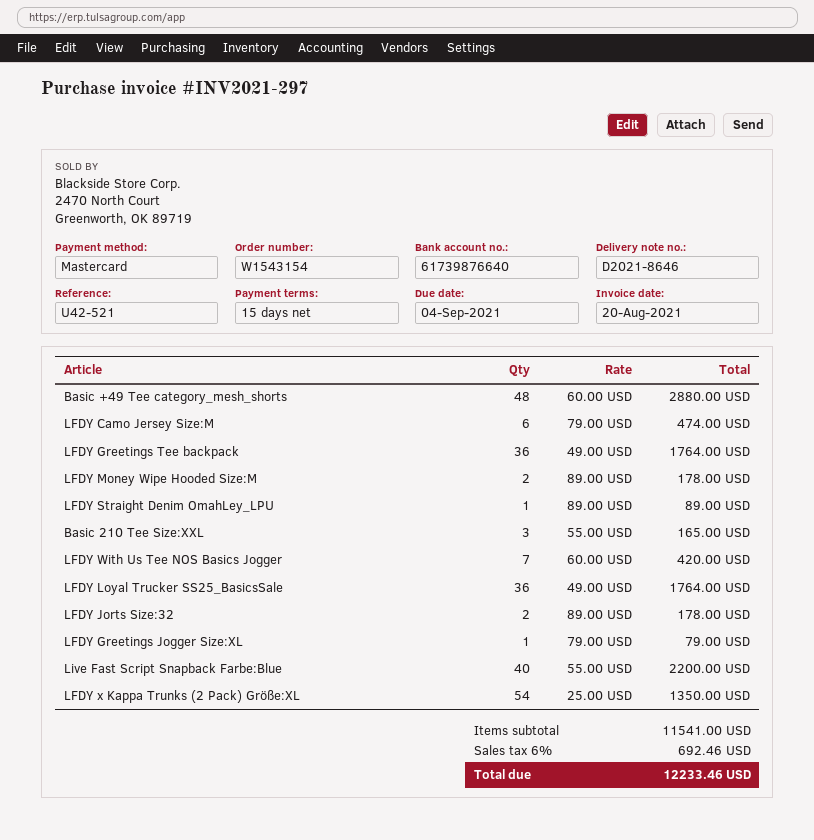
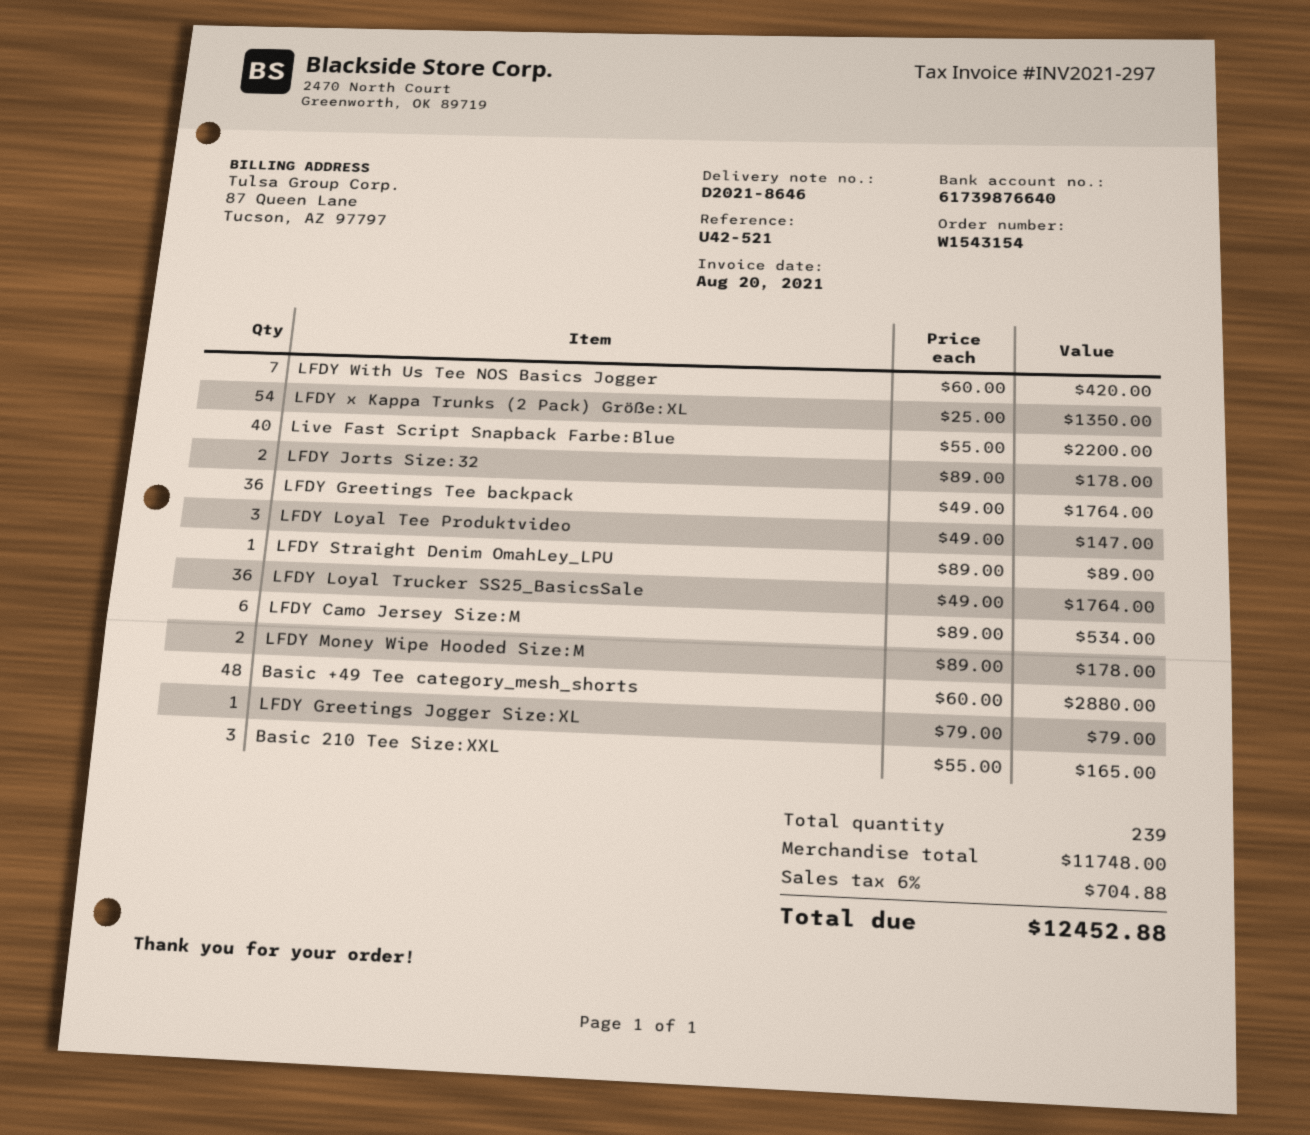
LFDY Camo Jersey Size:M: 6 x 79.00 = 474.00 -> 6 x 89.00 = 534.00
LFDY Loyal Tee Produktvideo: none -> 3 x 49.00 = 147.00
subtotal: 11541.00 -> 11748.00
tax: 6% = 692.46 -> 6% = 704.88
total: 12233.46 -> 12452.88

